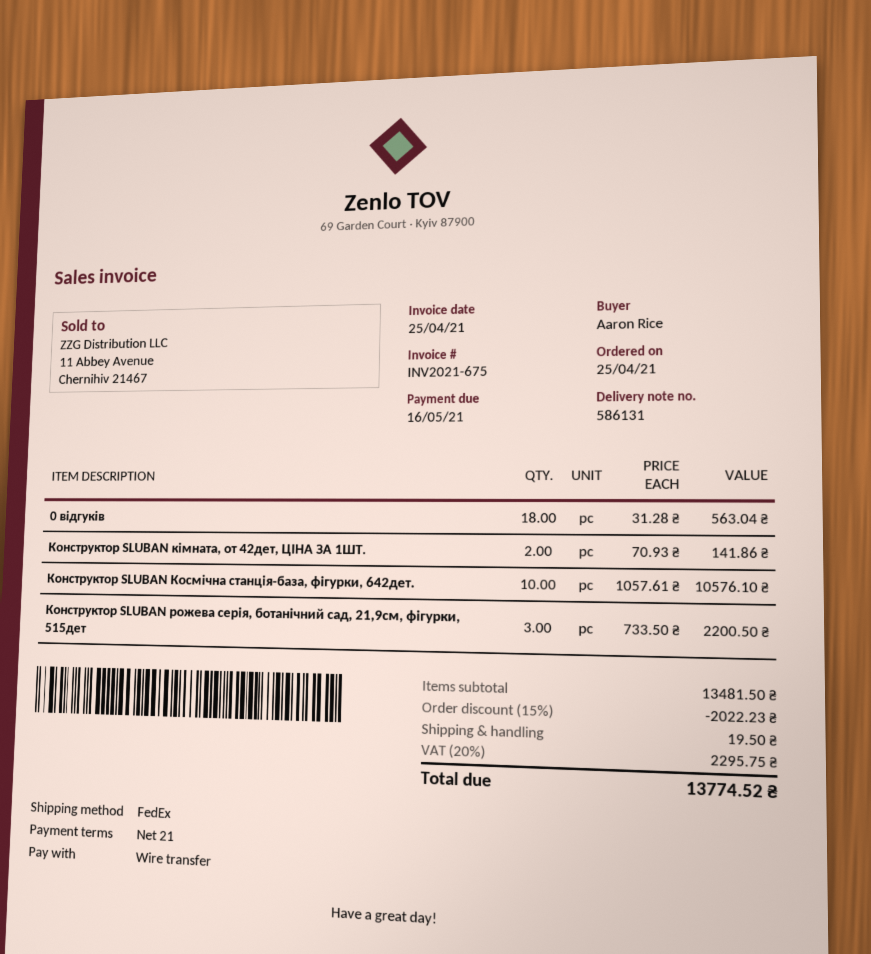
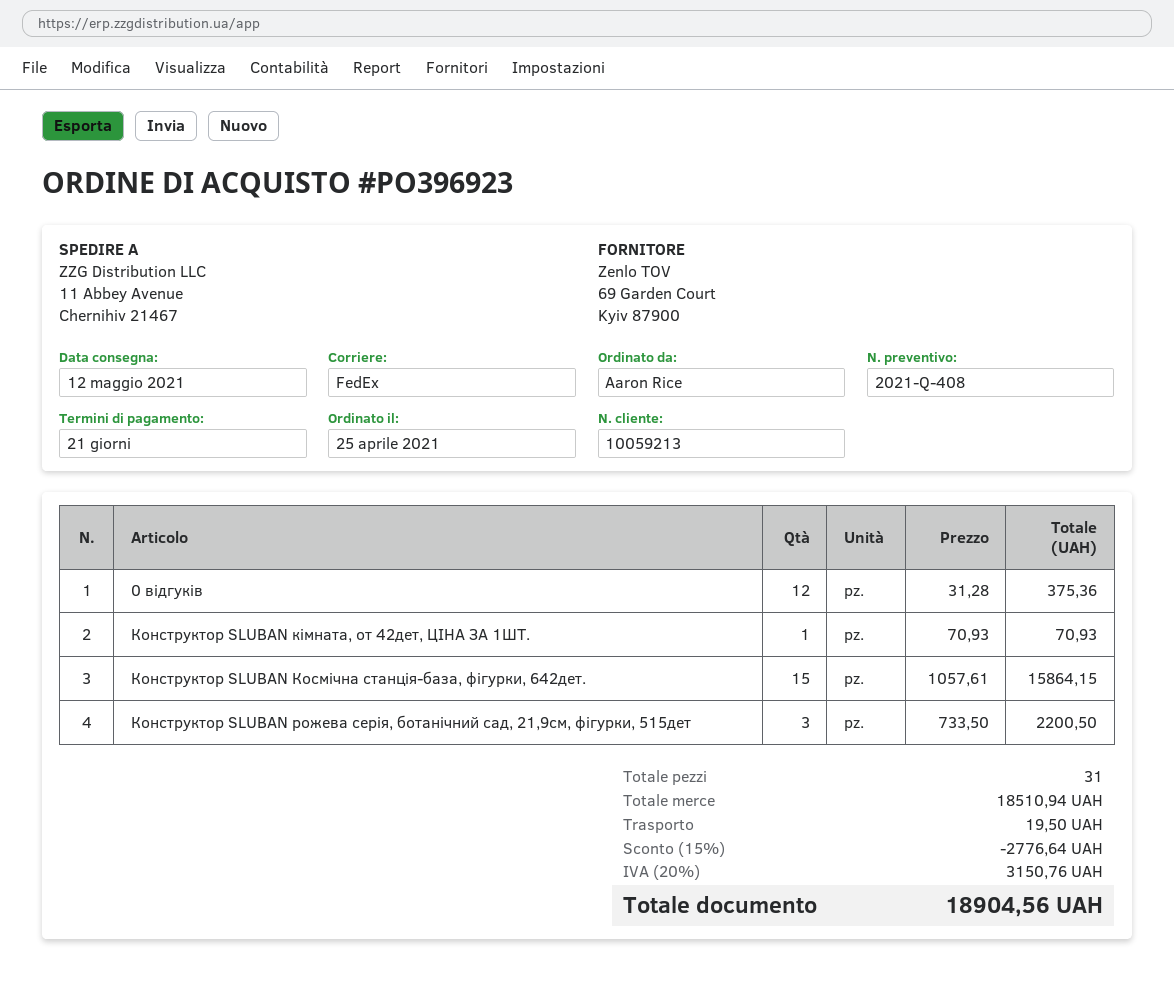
0 відгуків: 18 x 31.28 = 563.04 -> 12 x 31.28 = 375.36
Конструктор SLUBAN кімната, от 42дет, ЦІНА ЗА 1ШТ.: 2 x 70.93 = 141.86 -> 1 x 70.93 = 70.93
Конструктор SLUBAN Космічна станція-база, фігурки, 642дет.: 10 x 1057.61 = 10576.10 -> 15 x 1057.61 = 15864.15
subtotal: 13481.50 -> 18510.94
discount: 15% = 2022.23 -> 15% = 2776.64
tax: 20% = 2295.75 -> 20% = 3150.76
total: 13774.52 -> 18904.56

